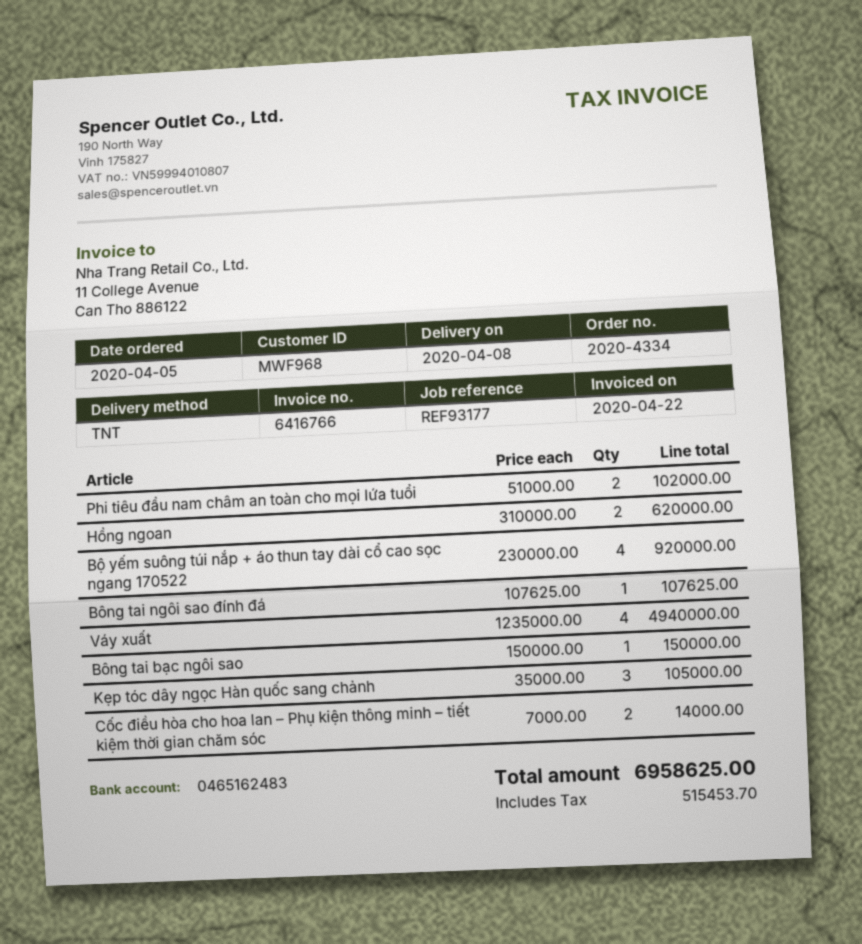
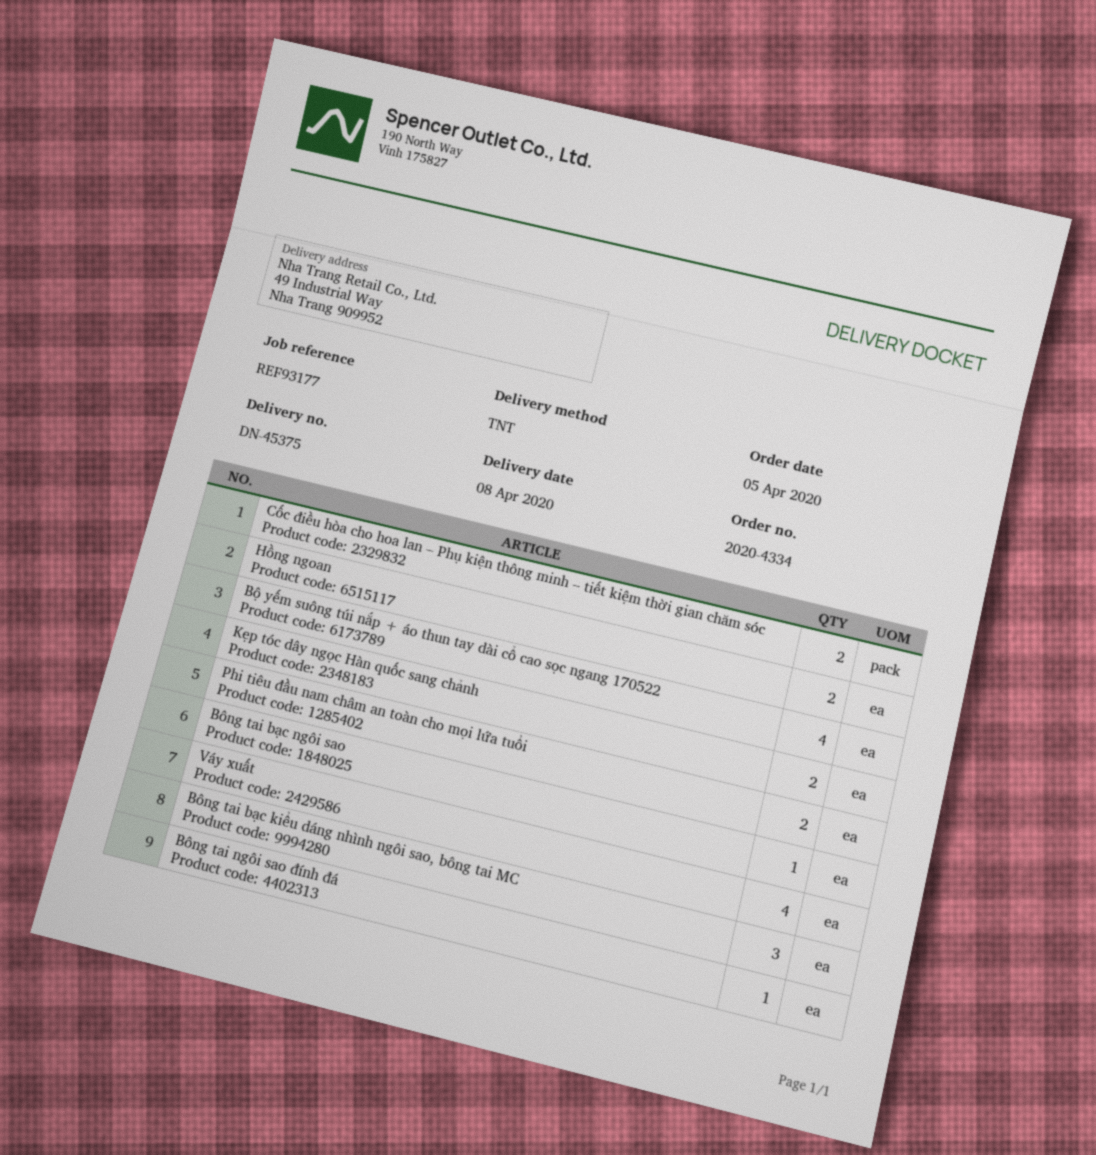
Kẹp tóc dây ngọc Hàn quốc sang chảnh: 3 -> 2
Bông tai bạc kiểu dáng nhình ngôi sao, bông tai MC: none -> 3

